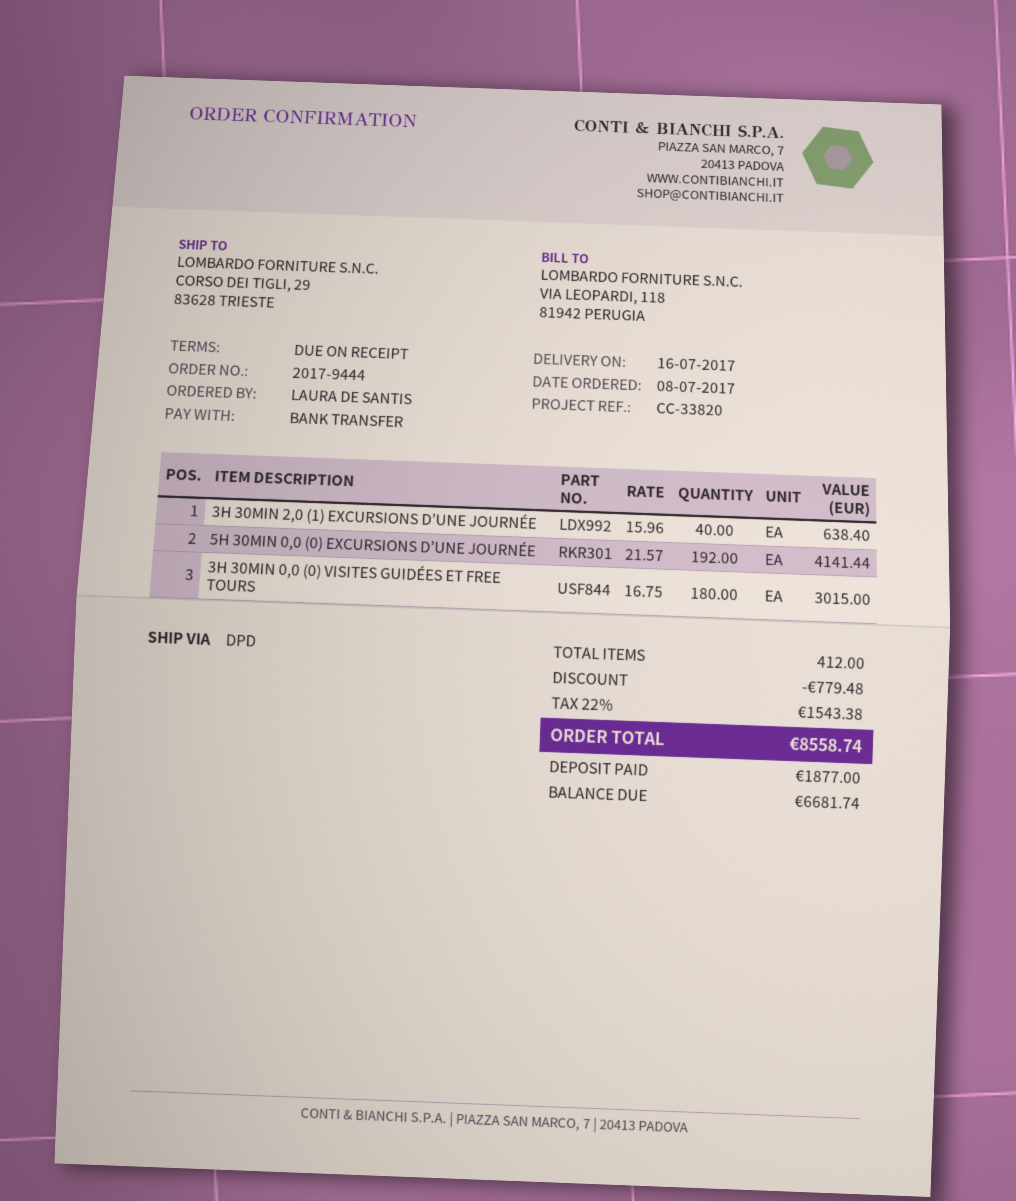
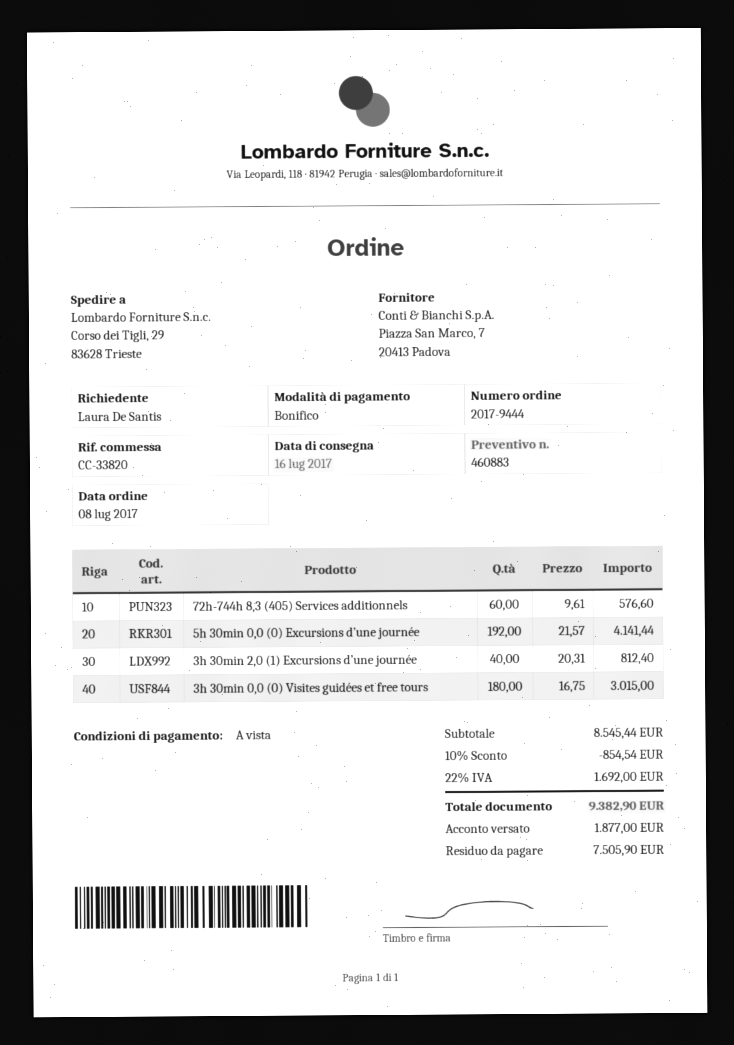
3H 30MIN 2,0 (1) EXCURSIONS D’UNE JOURNÉE: 40 x 15.96 = 638.40 -> 40 x 20.31 = 812.40
72h-744h 8,3 (405) Services additionnels: none -> 60 x 9.61 = 576.60
discount: 779.48 -> 854.54
tax: 22% = 1543.38 -> 22% = 1692.00
total: 8558.74 -> 9382.90
balance: 6681.74 -> 7505.90

